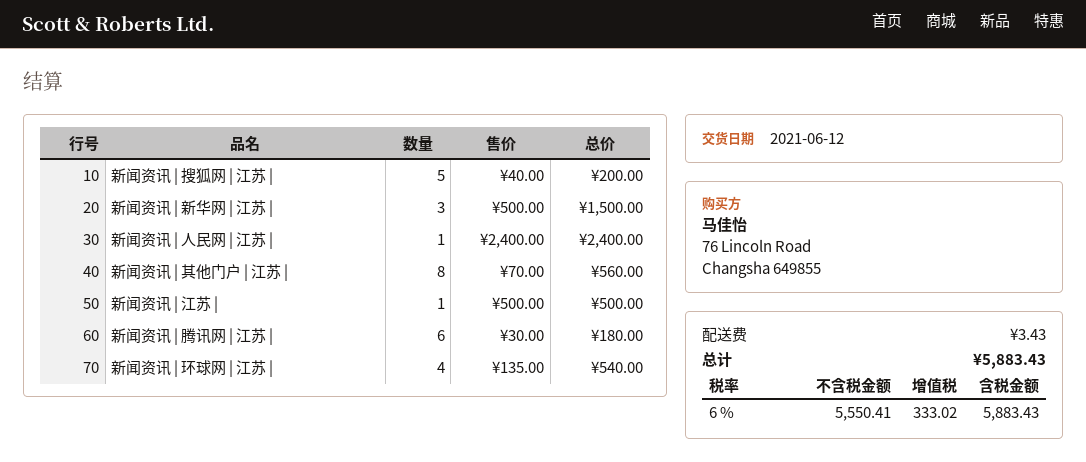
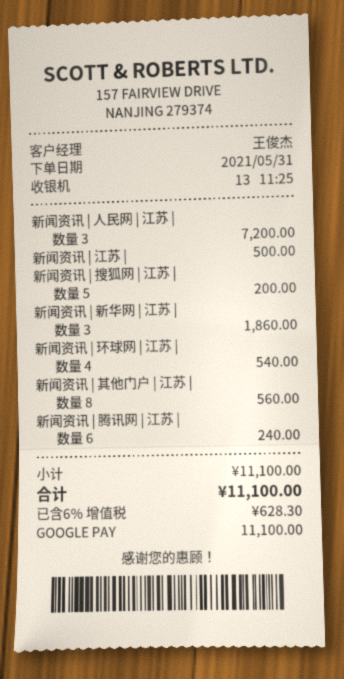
新闻资讯 | 新华网 | 江苏 |: 3 for 1500.00 -> 3 for 1860.00
新闻资讯 | 人民网 | 江苏 |: 1 for 2400.00 -> 3 for 7200.00
新闻资讯 | 腾讯网 | 江苏 |: 6 for 180.00 -> 6 for 240.00
shipping: 3.43 -> none
tax: 6% = 333.02 -> 6% = 628.30
total: 5883.43 -> 11100.00

